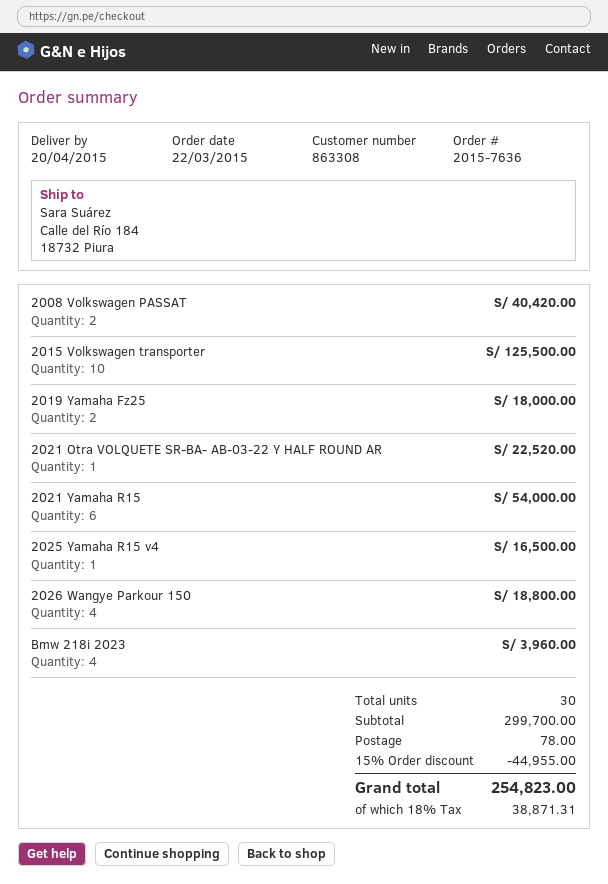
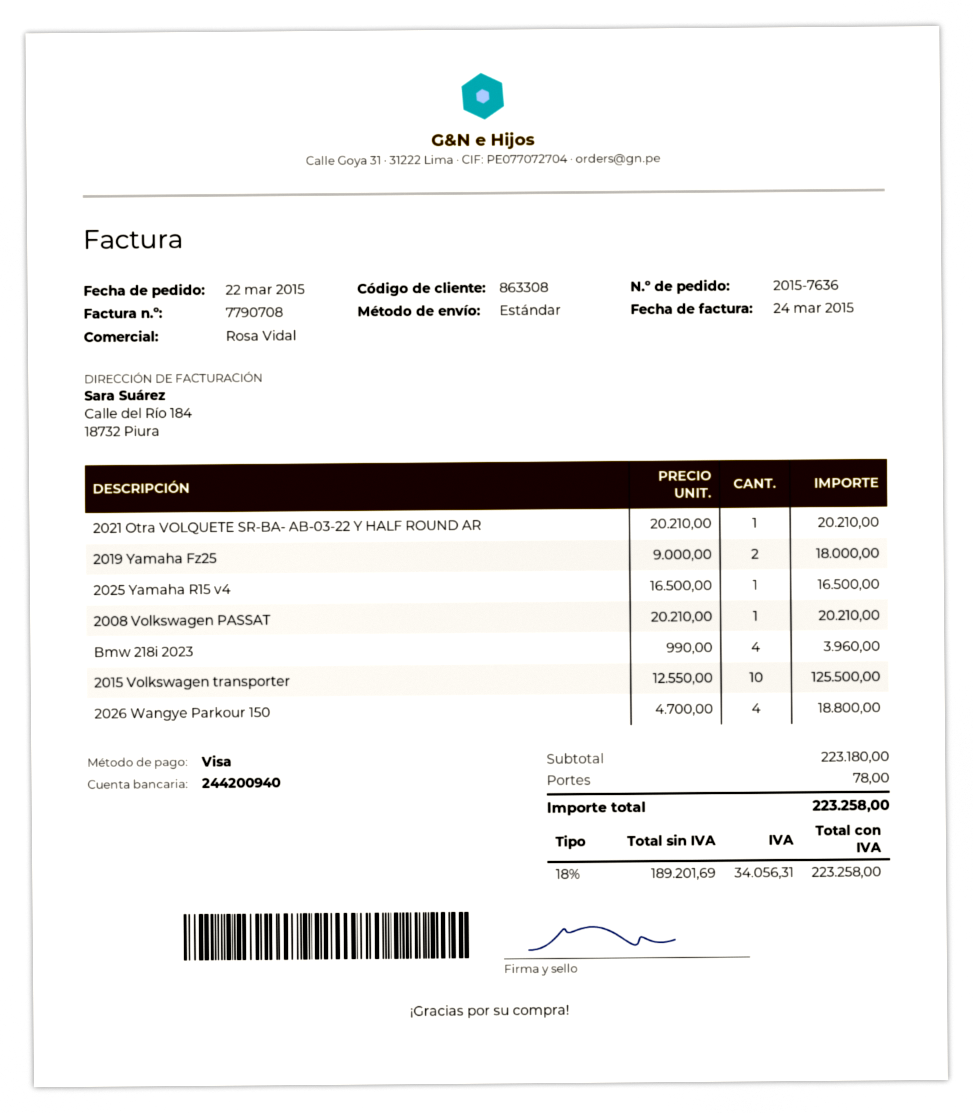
2008 Volkswagen PASSAT: 2 for 40420.00 -> 1 for 20210.00
2021 Otra VOLQUETE SR-BA- AB-03-22 Y HALF ROUND AR: 1 for 22520.00 -> 1 for 20210.00
2021 Yamaha R15: 6 for 54000.00 -> none
subtotal: 299700.00 -> 223180.00
discount: 15% = 44955.00 -> none
tax: 18% = 38871.31 -> 18% = 34056.31
total: 254823.00 -> 223258.00

